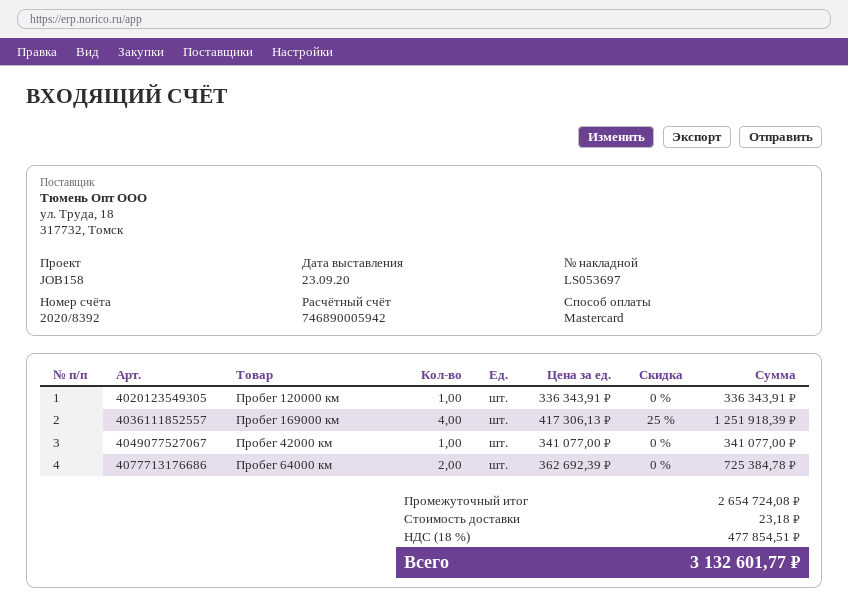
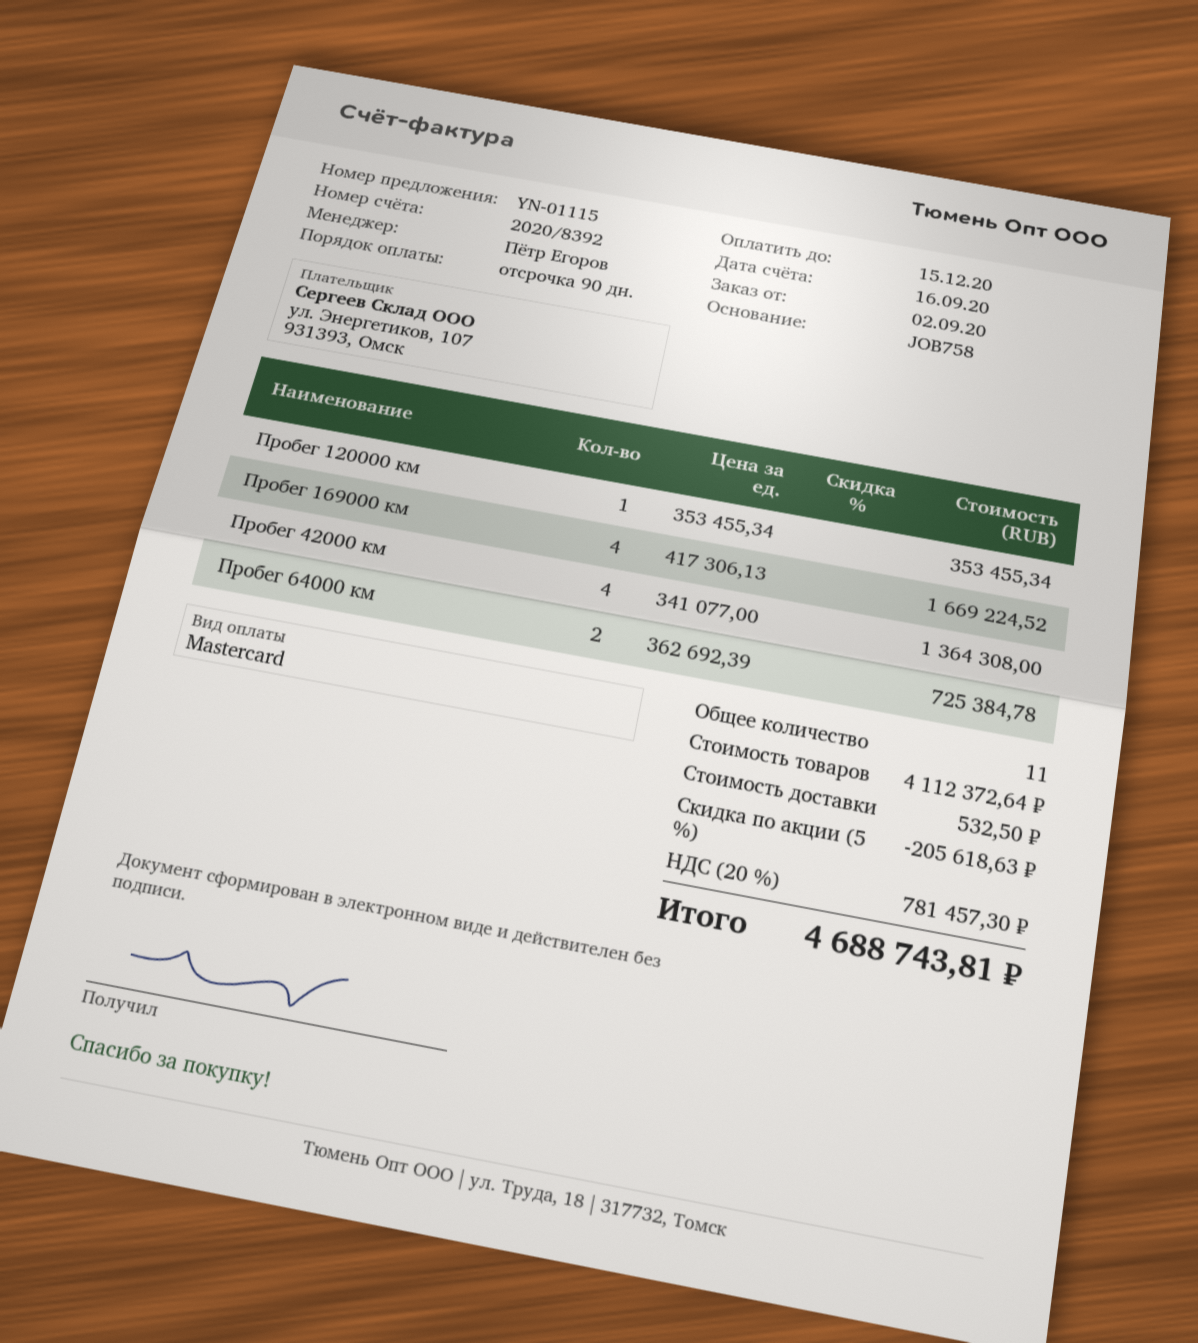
invoice date: 2020-09-23 -> 2020-09-16
reference: JOB158 -> JOB758
Пробег 120000 км: 1 x 336343.91 = 336343.91 -> 1 x 353455.34 = 353455.34
Пробег 169000 км: 4 x 417306.13 - 25% = 1251918.39 -> 4 x 417306.13 = 1669224.52
Пробег 42000 км: 1 x 341077.00 = 341077.00 -> 4 x 341077.00 = 1364308.00
subtotal: 2654724.08 -> 4112372.64
discount: none -> 5% = 205618.63
shipping: 23.18 -> 532.50
tax: 18% = 477854.51 -> 20% = 781457.30
total: 3132601.77 -> 4688743.81

